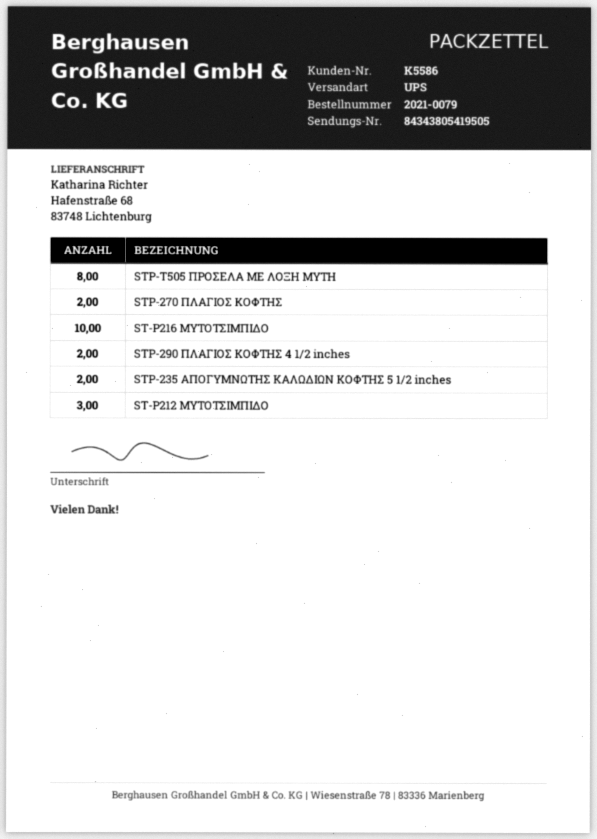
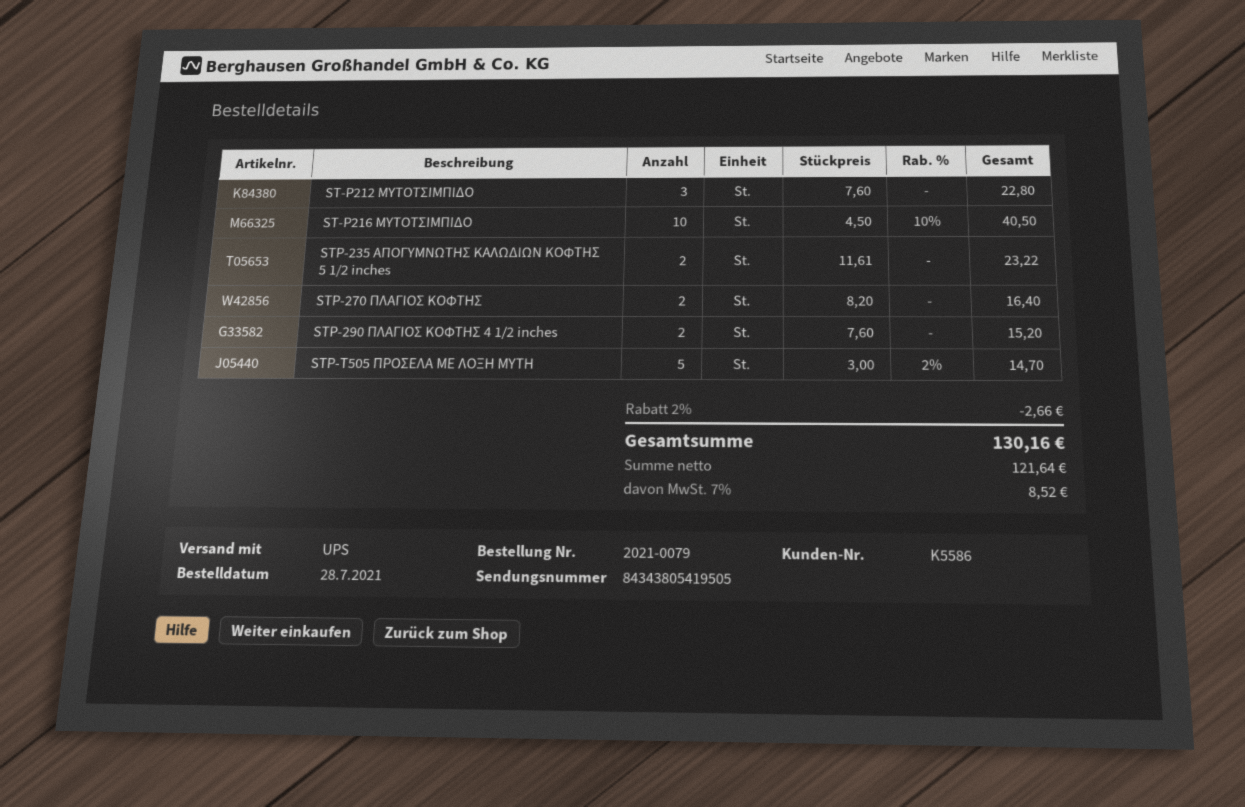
STP-T505 ΠΡΟΣΕΛΑ ΜΕ ΛΟΞΗ ΜΥΤΗ: 8 -> 5

